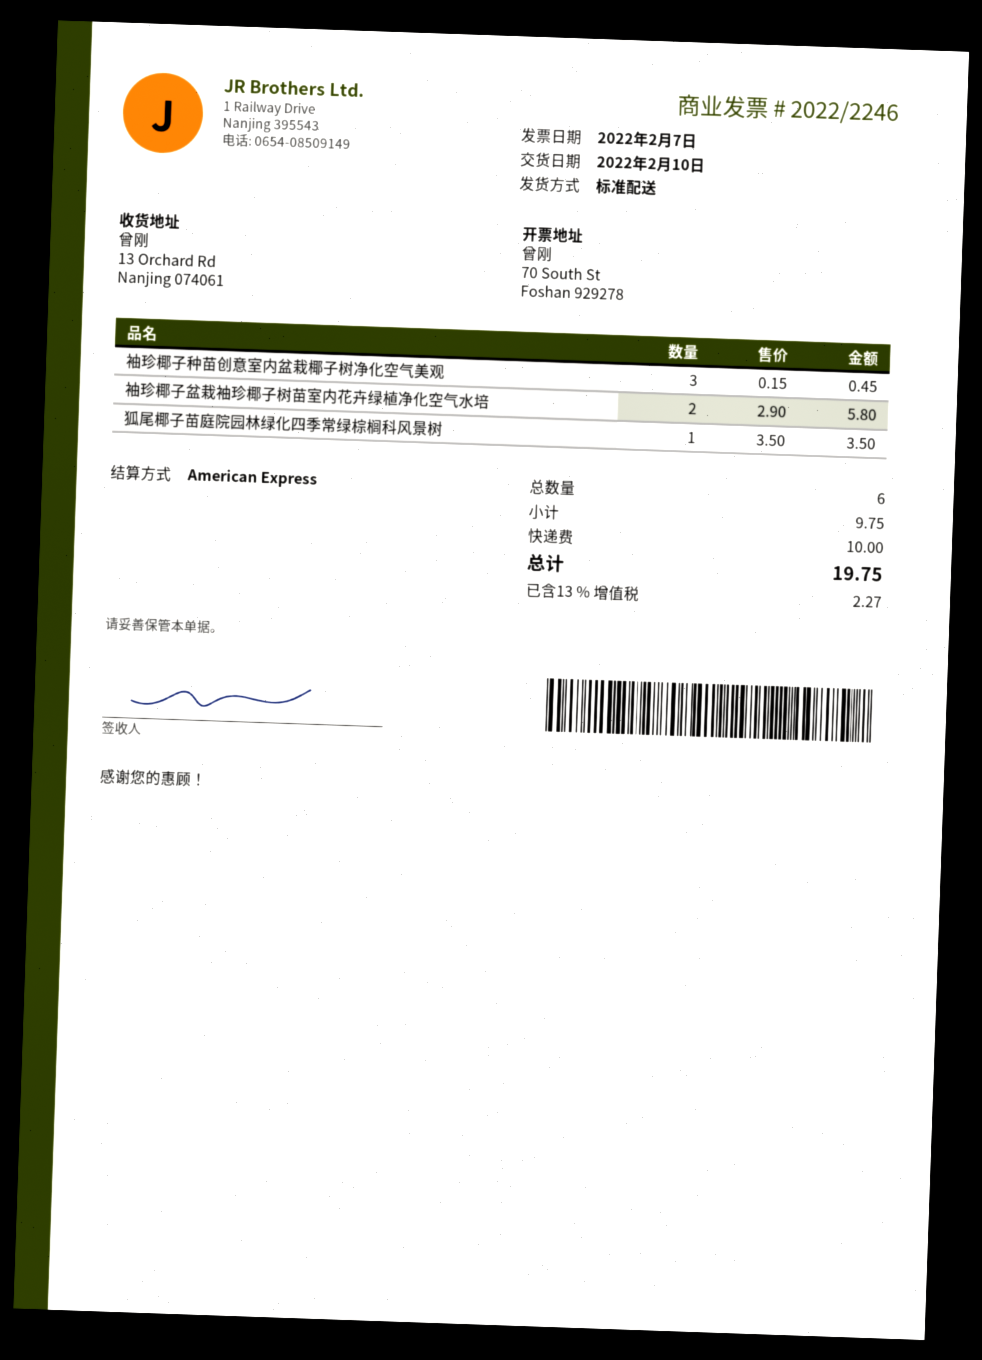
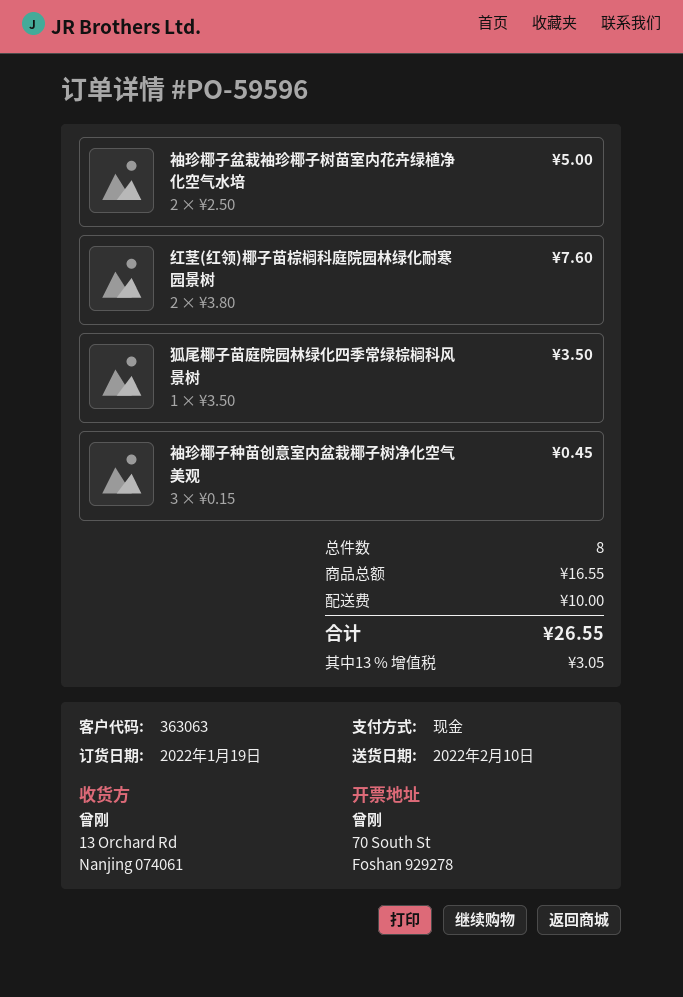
payment method: American Express -> cash
袖珍椰子盆栽袖珍椰子树苗室内花卉绿植净化空气水培: 2 x 2.90 = 5.80 -> 2 x 2.50 = 5.00
红茎(红领)椰子苗棕榈科庭院园林绿化耐寒园景树: none -> 2 x 3.80 = 7.60
total quantity: 6 -> 8
subtotal: 9.75 -> 16.55
tax: 13% = 2.27 -> 13% = 3.05
total: 19.75 -> 26.55

